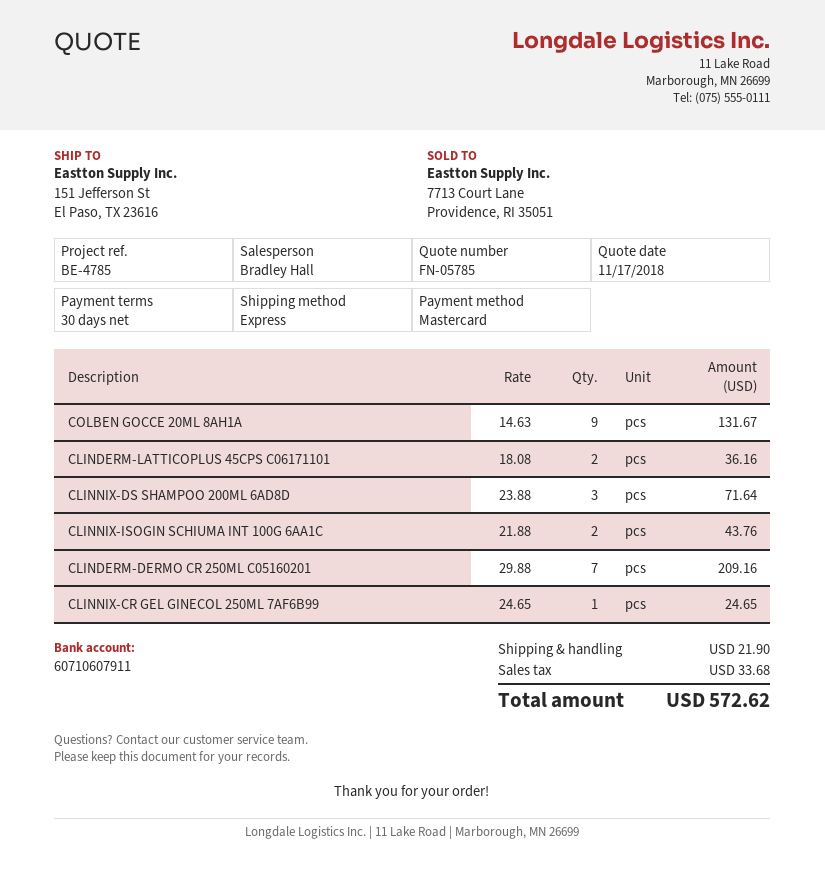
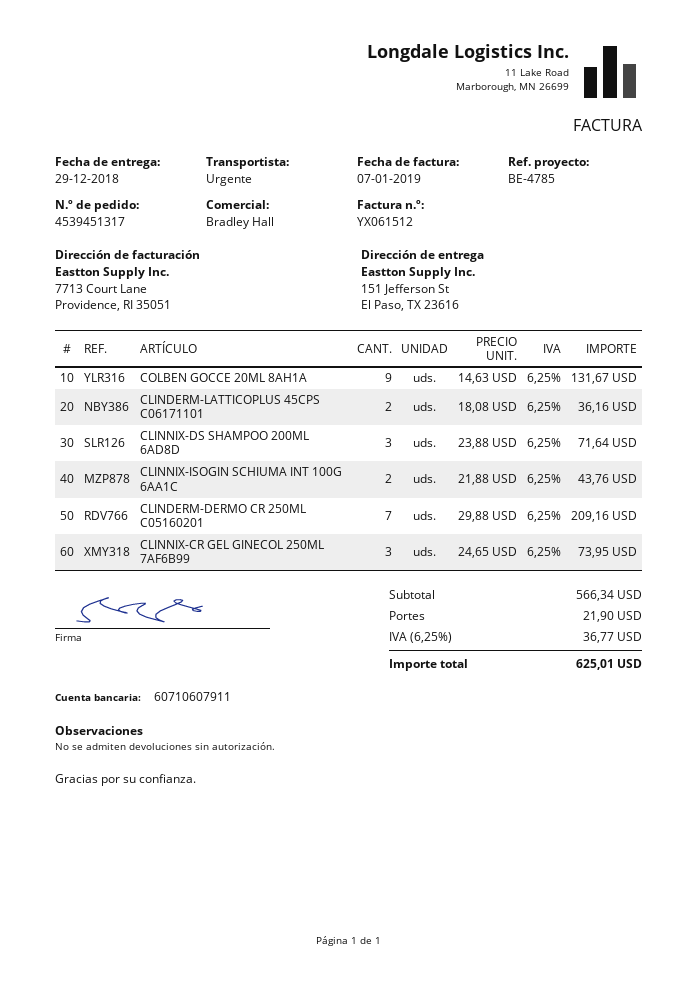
CLINNIX-CR GEL GINECOL 250ML 7AF6B99: 1 x 24.65 = 24.65 -> 3 x 24.65 = 73.95
tax: 33.68 -> 36.77
total: 572.62 -> 625.01

